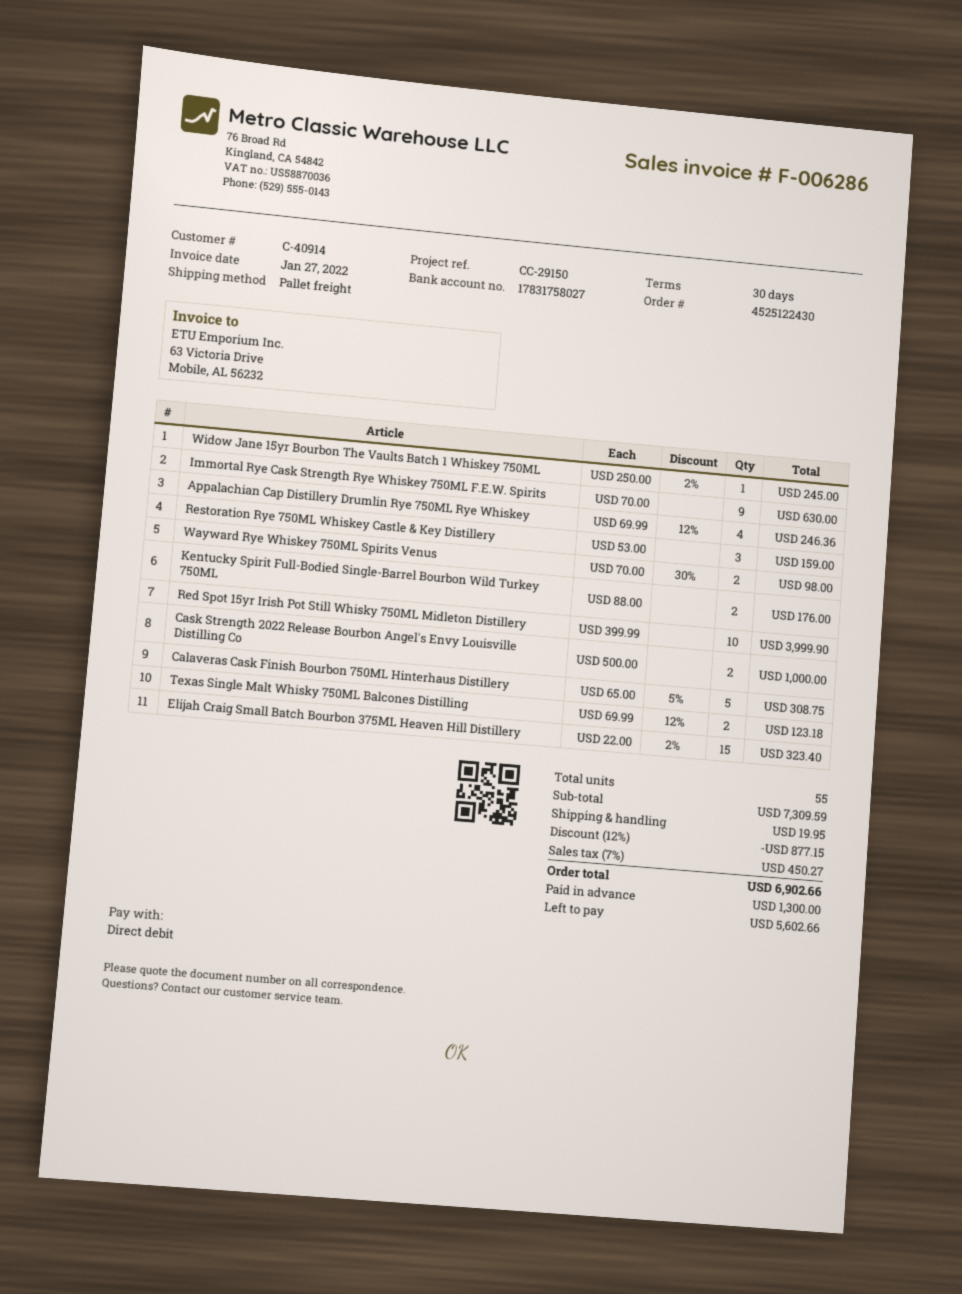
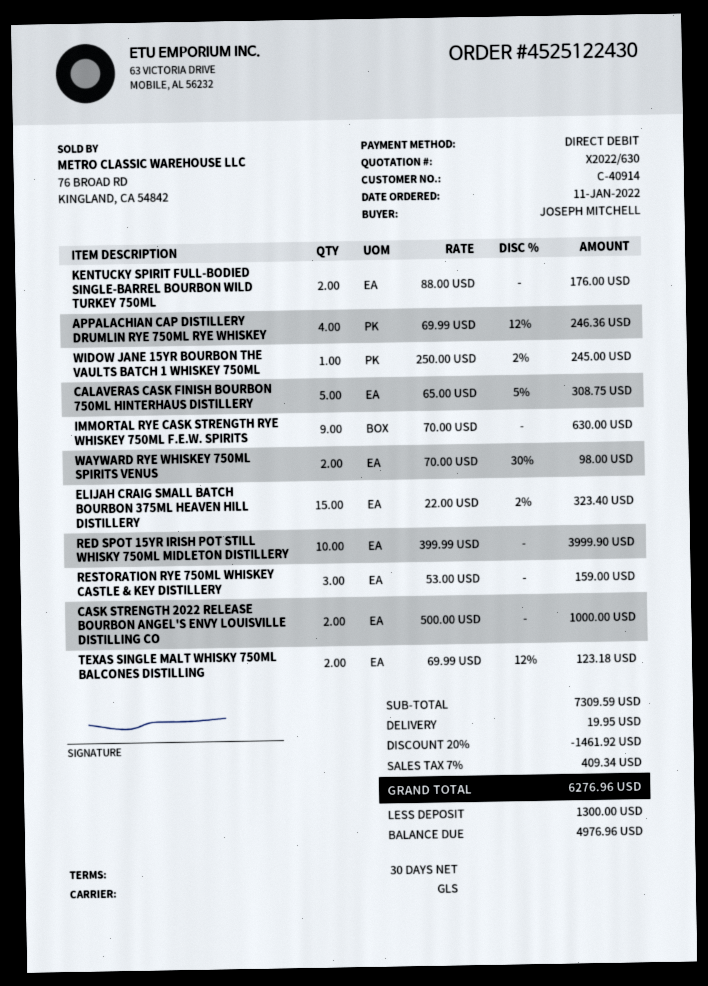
shipping method: pallet freight -> GLS
discount: 12% = 877.15 -> 20% = 1461.92
tax: 7% = 450.27 -> 7% = 409.34
total: 6902.66 -> 6276.96
balance: 5602.66 -> 4976.96

